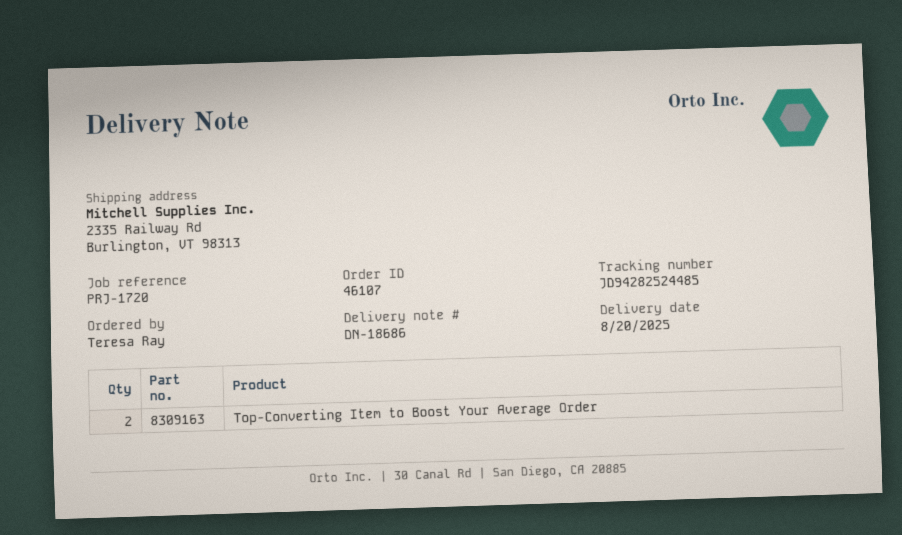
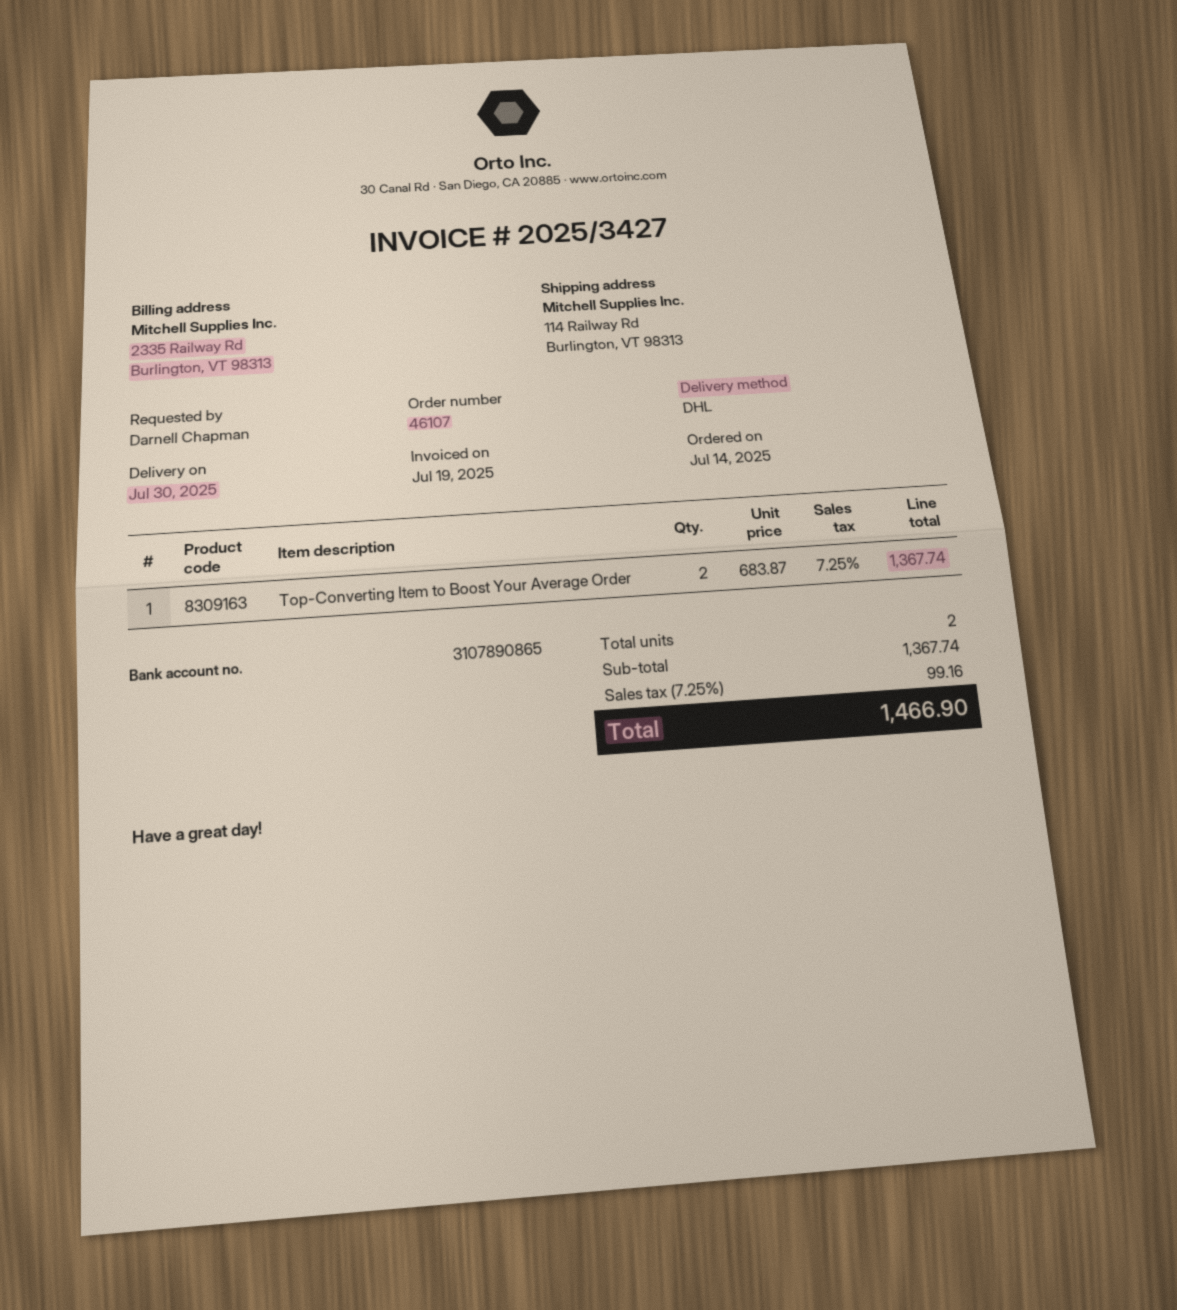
delivery date: 2025-08-20 -> 2025-07-30
ordered by: Teresa Ray -> Darnell Chapman
ship to: 2335 Railway Rd, Burlington, VT 98313 -> 114 Railway Rd, Burlington, VT 98313

